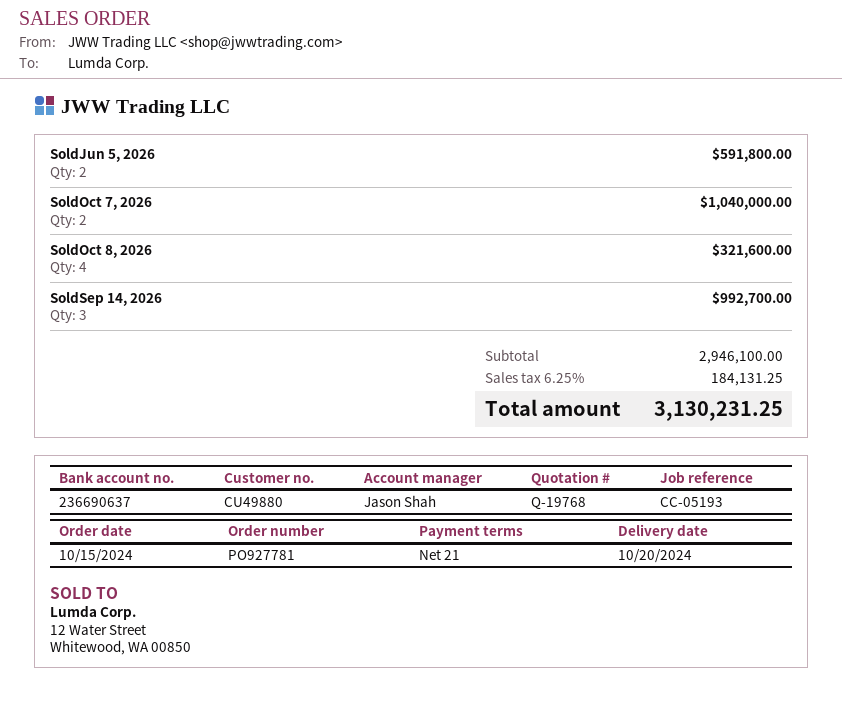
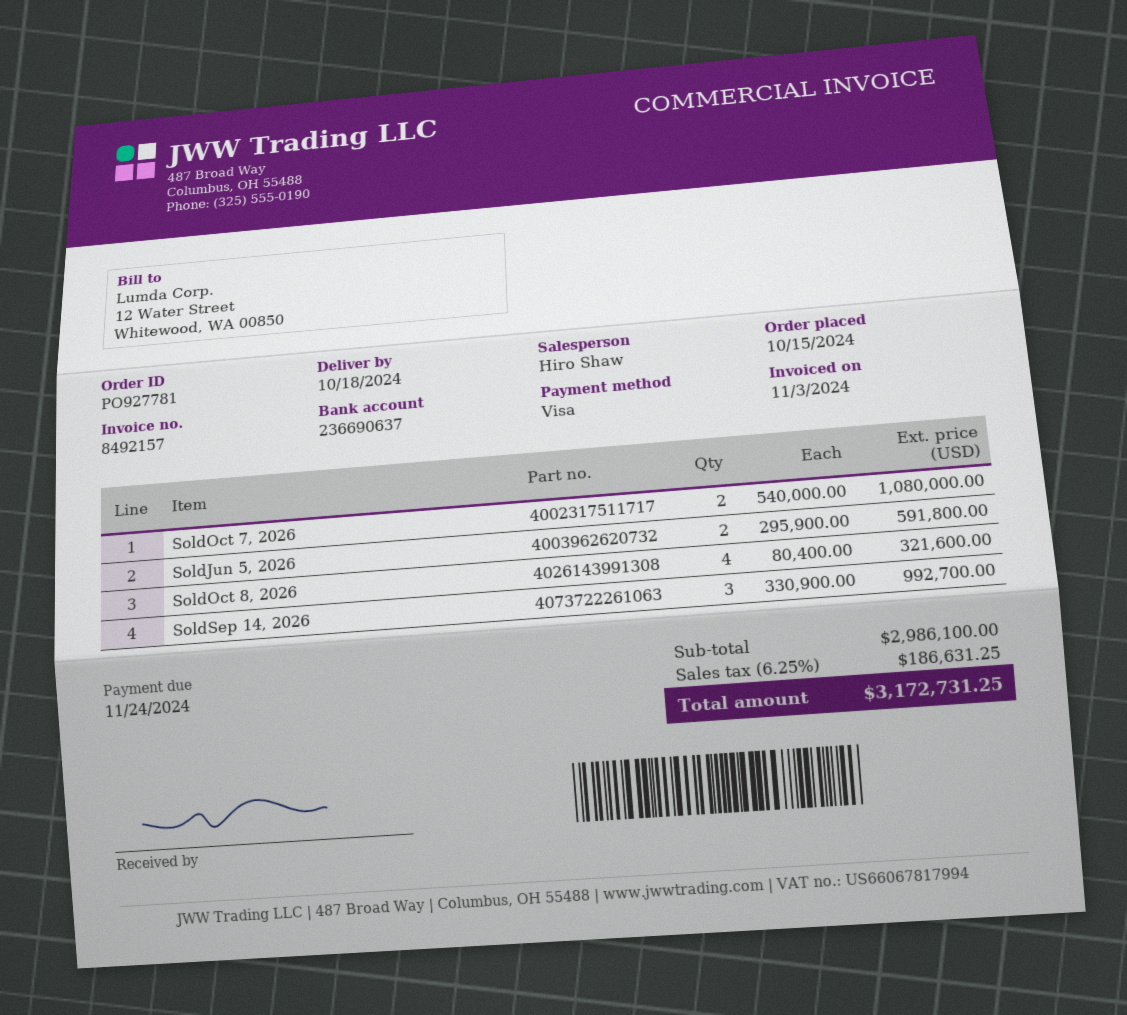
delivery date: 2024-10-20 -> 2024-10-18
sales rep: Jason Shah -> Hiro Shaw
SoldOct 7, 2026: 2 for 1040000.00 -> 2 for 1080000.00
subtotal: 2946100.00 -> 2986100.00
tax: 6.25% = 184131.25 -> 6.25% = 186631.25
total: 3130231.25 -> 3172731.25

